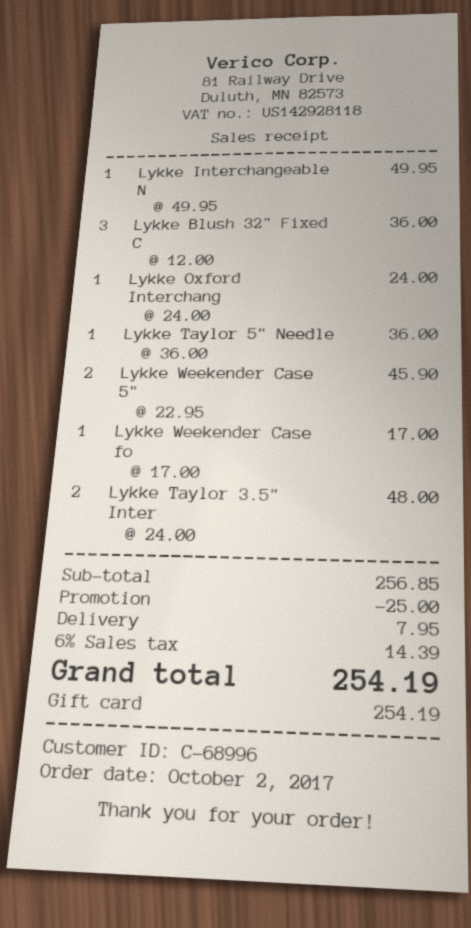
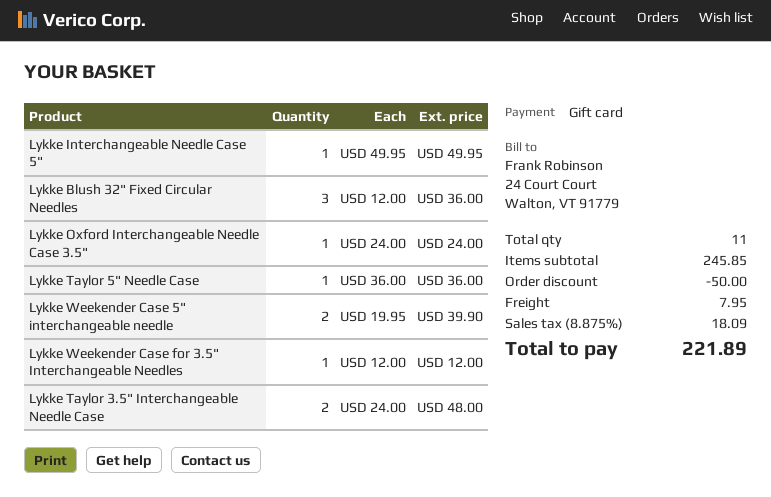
Lykke Weekender Case 5": 2 x 22.95 = 45.90 -> 2 x 19.95 = 39.90
Lykke Weekender Case fo: 1 x 17.00 = 17.00 -> 1 x 12.00 = 12.00
subtotal: 256.85 -> 245.85
discount: 25.00 -> 50.00
tax: 6% = 14.39 -> 8.875% = 18.09
total: 254.19 -> 221.89

